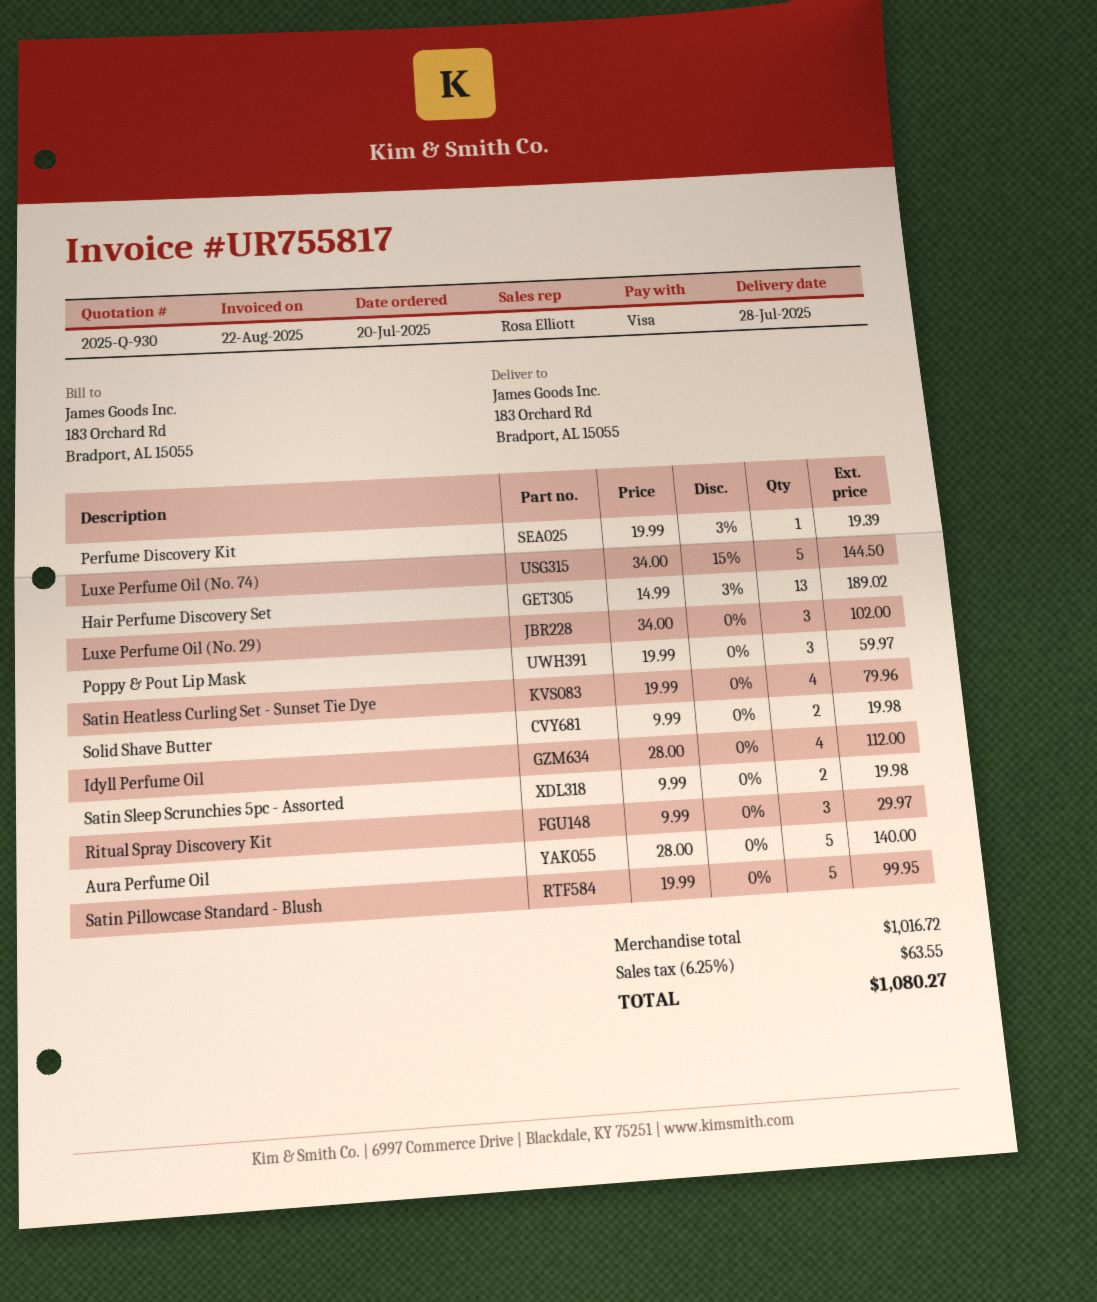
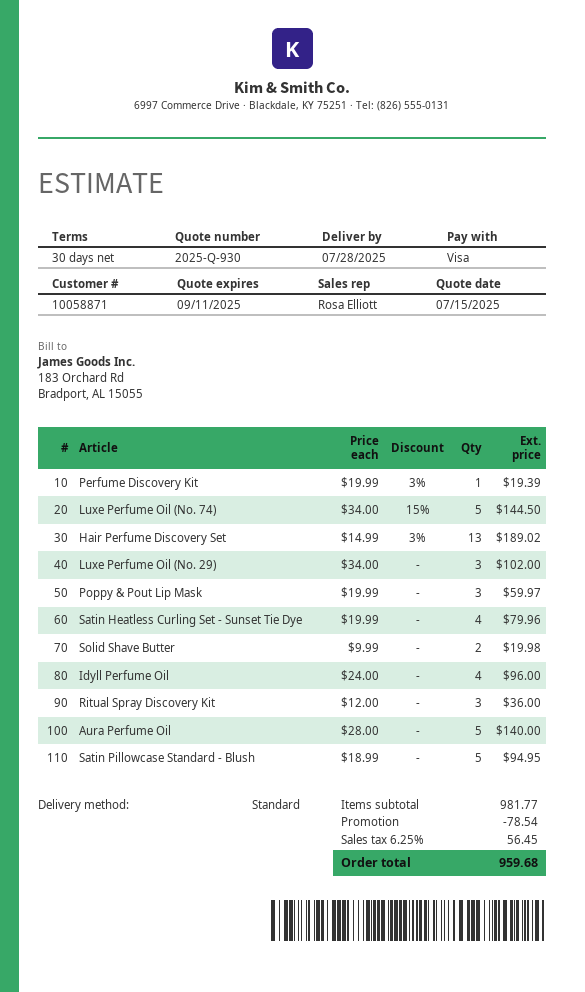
Idyll Perfume Oil: 4 x 28.00 = 112.00 -> 4 x 24.00 = 96.00
Satin Sleep Scrunchies 5pc - Assorted: 2 x 9.99 = 19.98 -> none
Ritual Spray Discovery Kit: 3 x 9.99 = 29.97 -> 3 x 12.00 = 36.00
Satin Pillowcase Standard - Blush: 5 x 19.99 = 99.95 -> 5 x 18.99 = 94.95
subtotal: 1016.72 -> 981.77
discount: none -> 78.54
tax: 6.25% = 63.55 -> 6.25% = 56.45
total: 1080.27 -> 959.68

